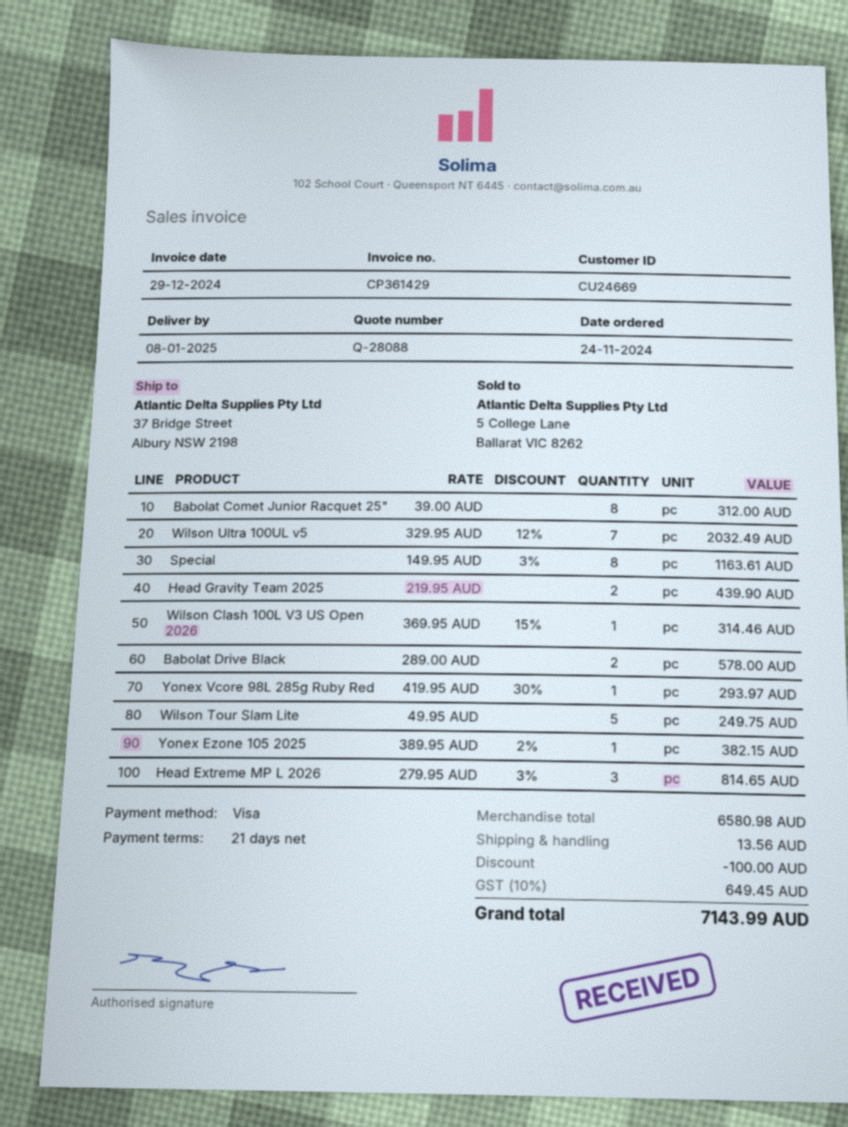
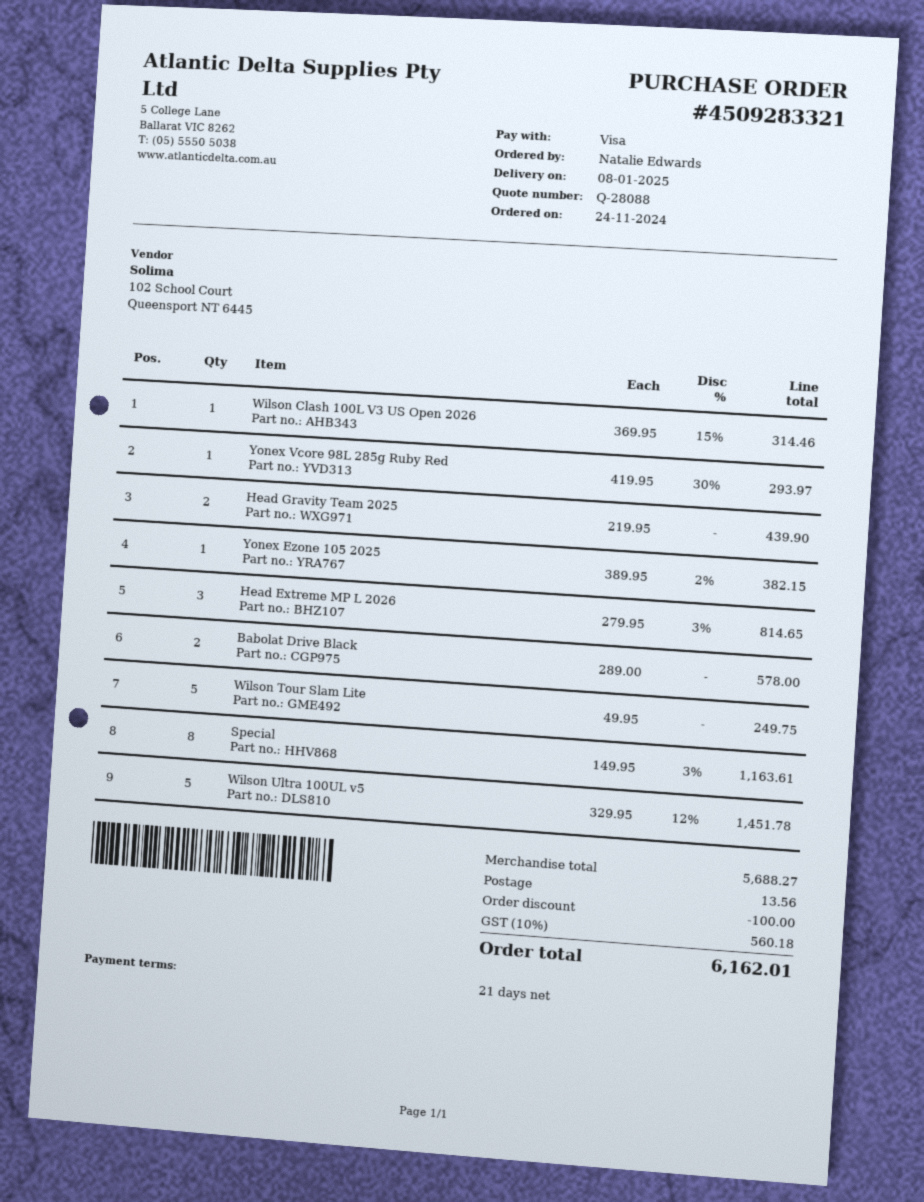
Babolat Comet Junior Racquet 25": 8 x 39.00 = 312.00 -> none
Wilson Ultra 100UL v5: 7 x 329.95 - 12% = 2032.49 -> 5 x 329.95 - 12% = 1451.78
subtotal: 6580.98 -> 5688.27
tax: 10% = 649.45 -> 10% = 560.18
total: 7143.99 -> 6162.01

